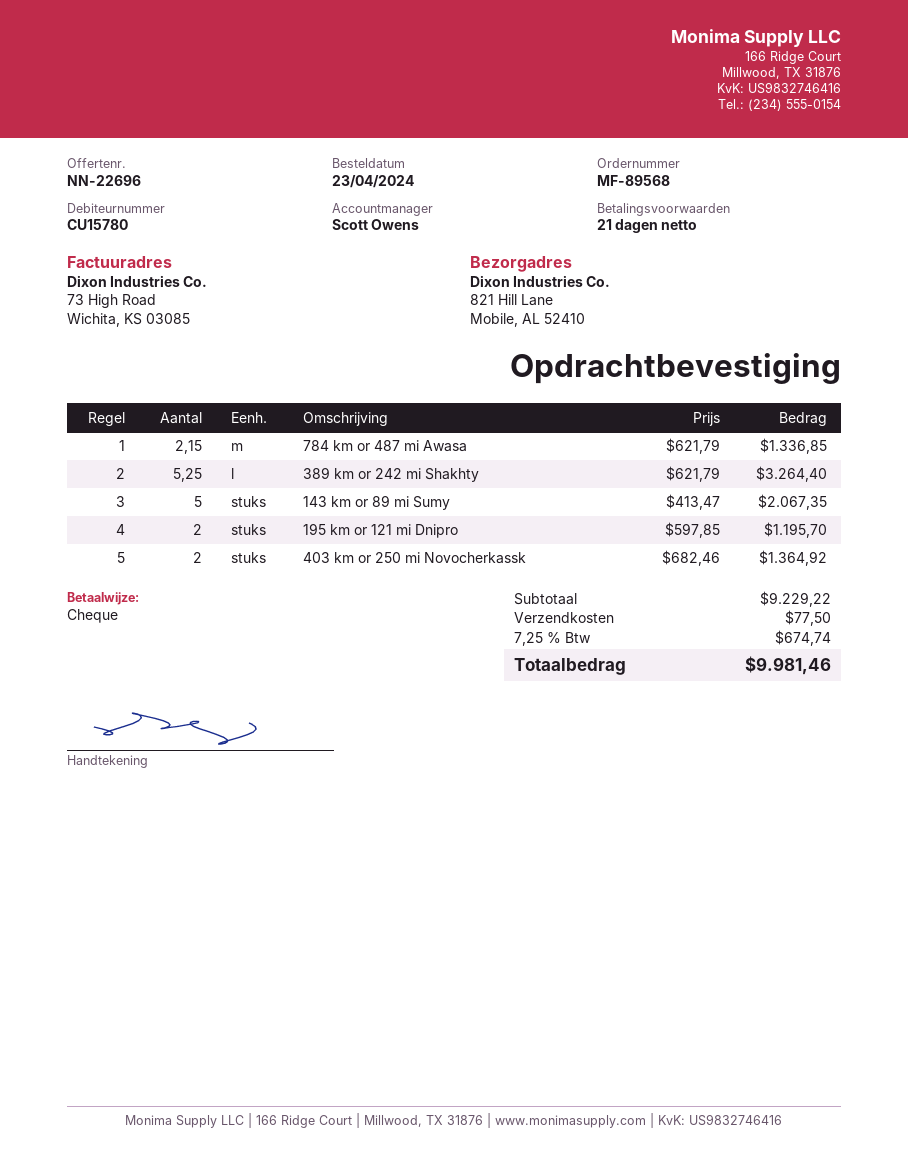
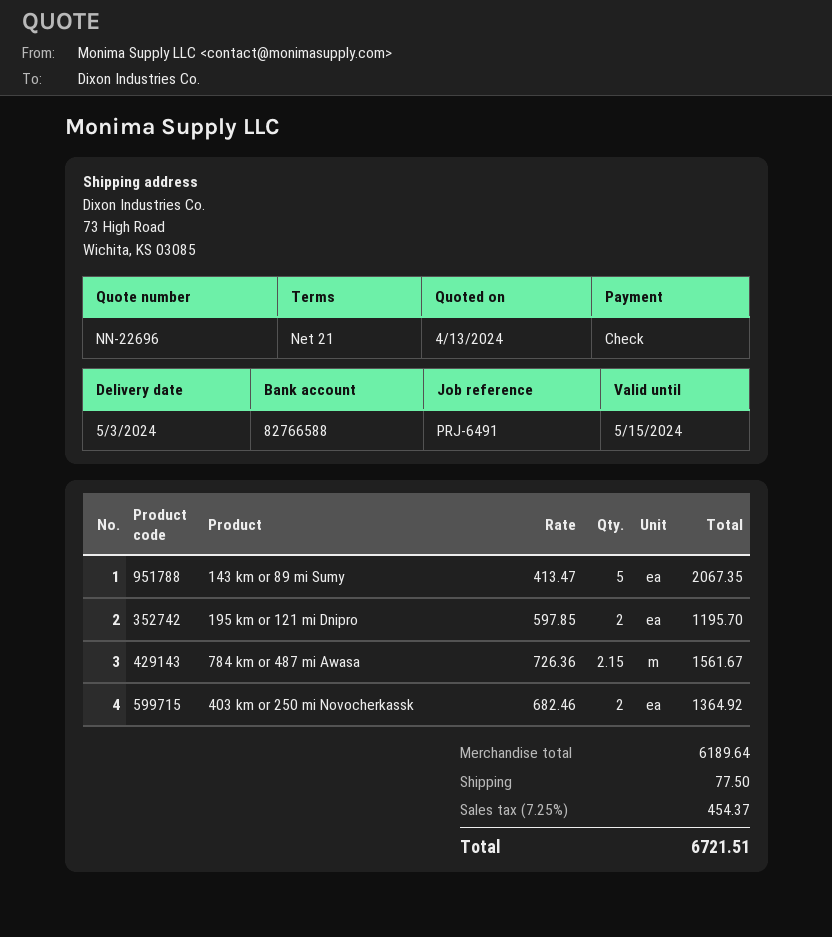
ship to: 821 Hill Lane, Mobile, AL 52410 -> 73 High Road, Wichita, KS 03085
784 km or 487 mi Awasa: 2.15 x 621.79 = 1336.85 -> 2.15 x 726.36 = 1561.67
389 km or 242 mi Shakhty: 5.25 x 621.79 = 3264.40 -> none
subtotal: 9229.22 -> 6189.64
tax: 7.25% = 674.74 -> 7.25% = 454.37
total: 9981.46 -> 6721.51

